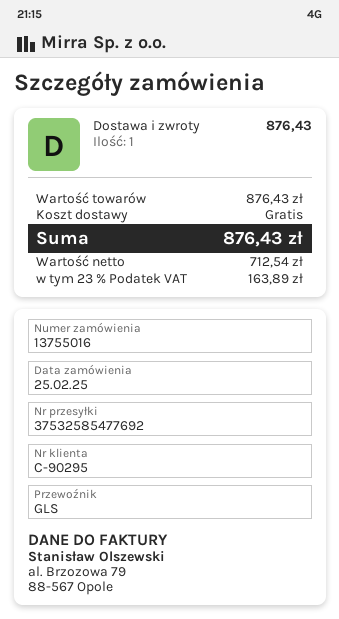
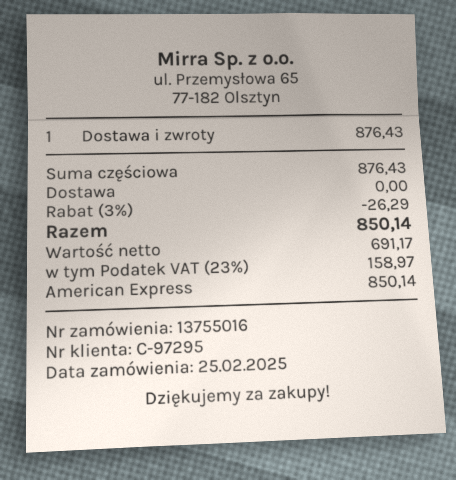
customer number: C-90295 -> C-97295
discount: none -> 3% = 26.29
net: 712.54 -> 691.17
tax: 23% = 163.89 -> 23% = 158.97
total: 876.43 -> 850.14

